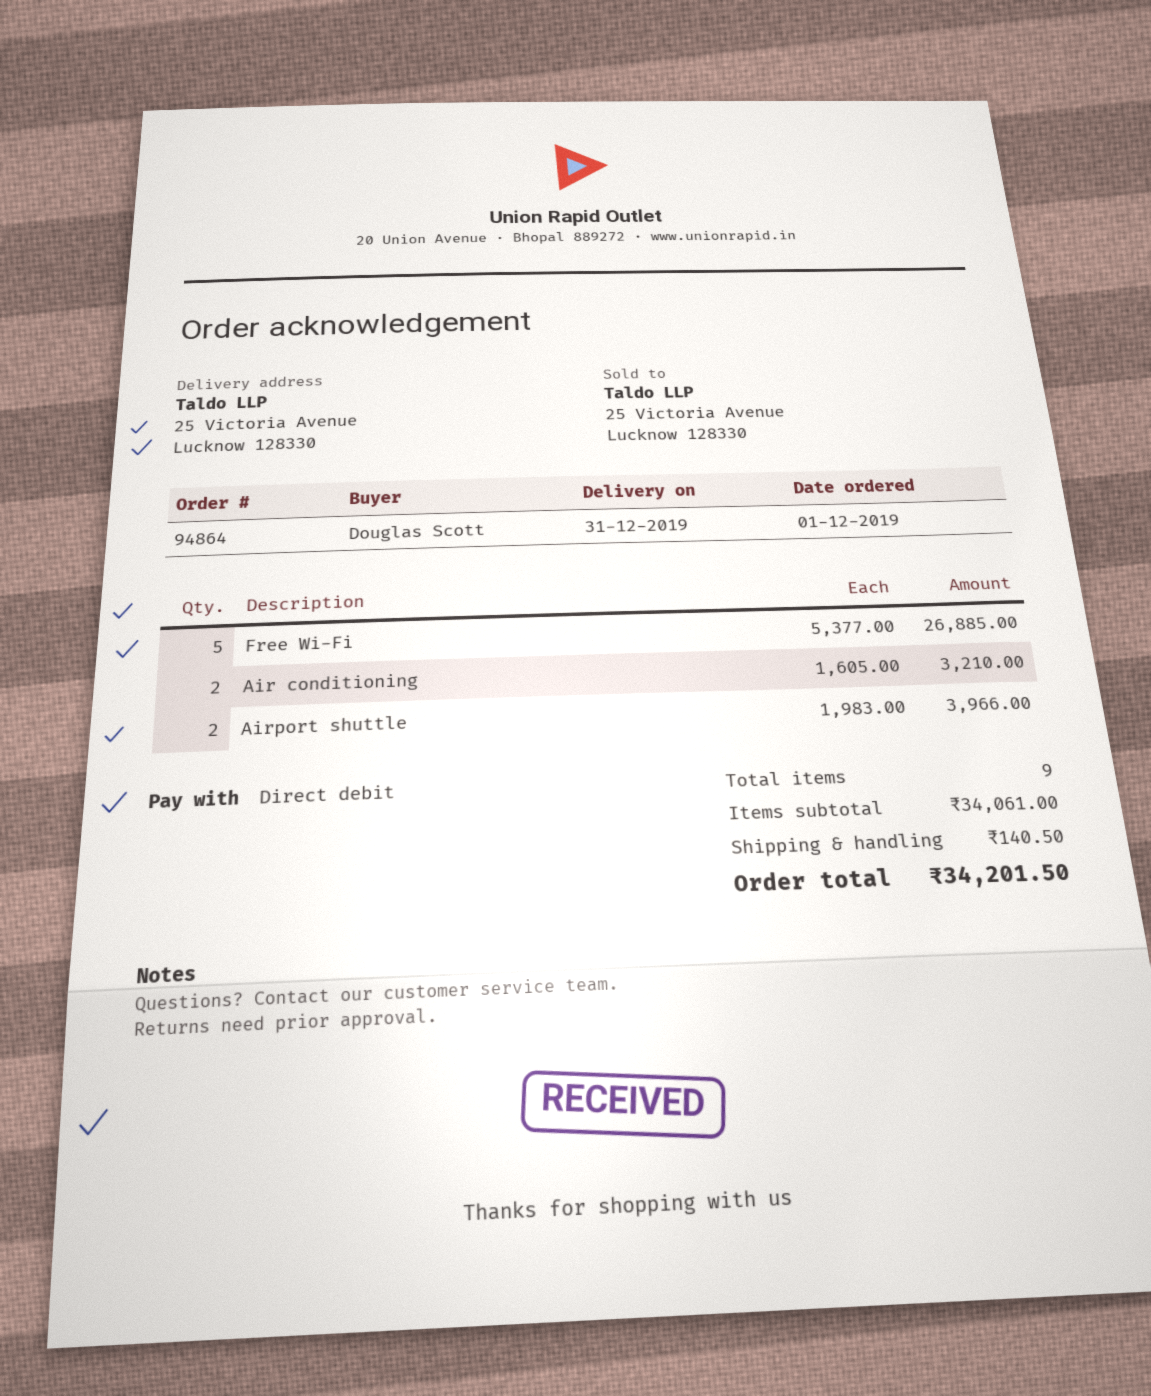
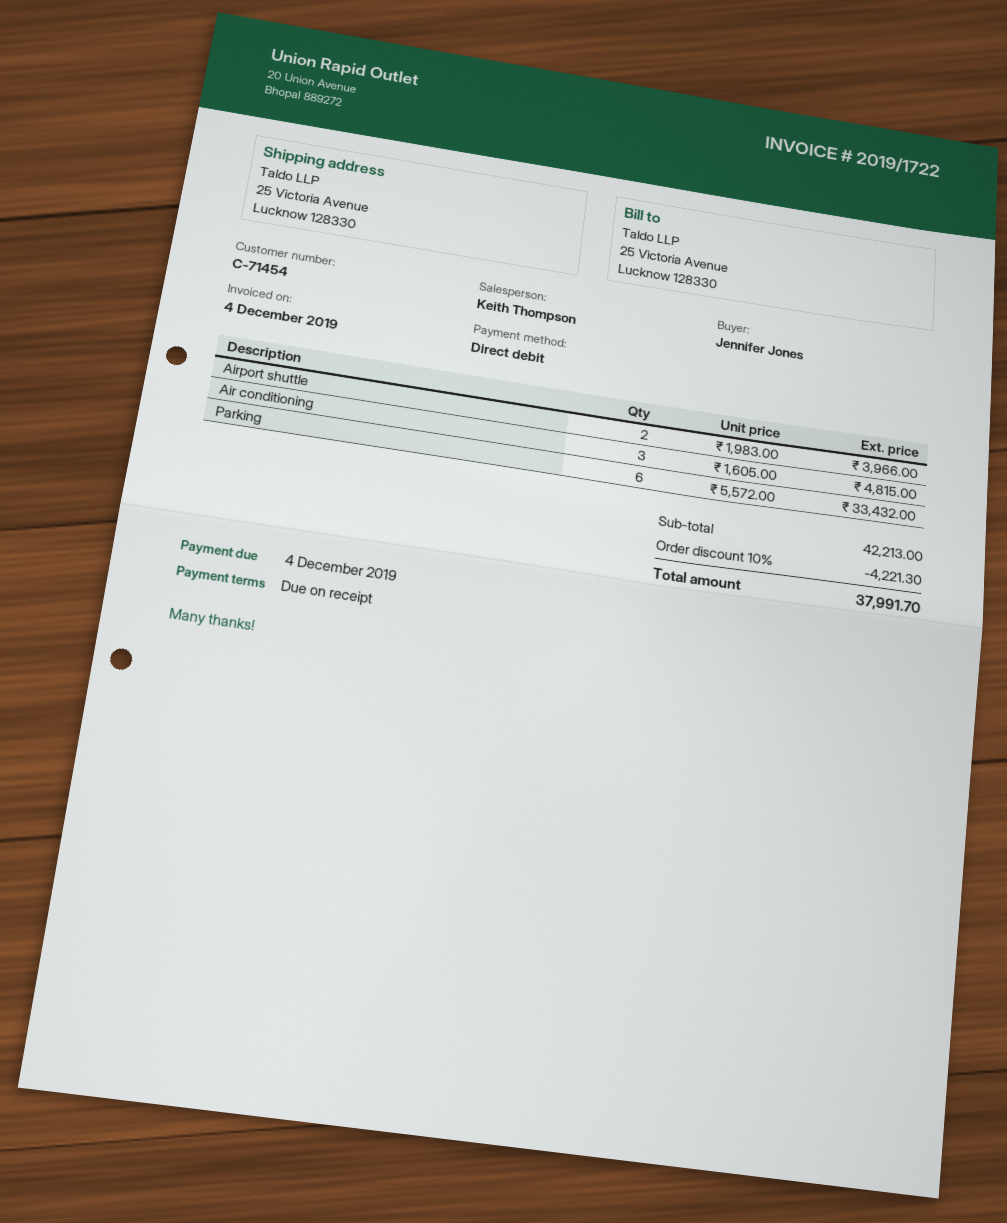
ordered by: Douglas Scott -> Jennifer Jones
Free Wi-Fi: 5 x 5377.00 = 26885.00 -> none
Air conditioning: 2 x 1605.00 = 3210.00 -> 3 x 1605.00 = 4815.00
Parking: none -> 6 x 5572.00 = 33432.00
subtotal: 34061.00 -> 42213.00
discount: none -> 10% = 4221.30
shipping: 140.50 -> none
total: 34201.50 -> 37991.70

